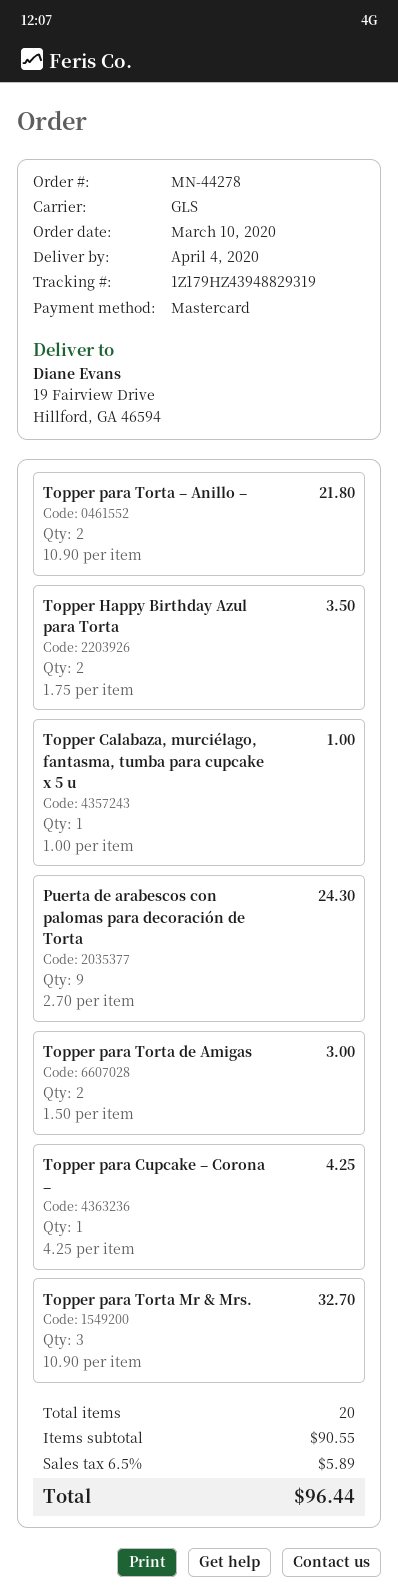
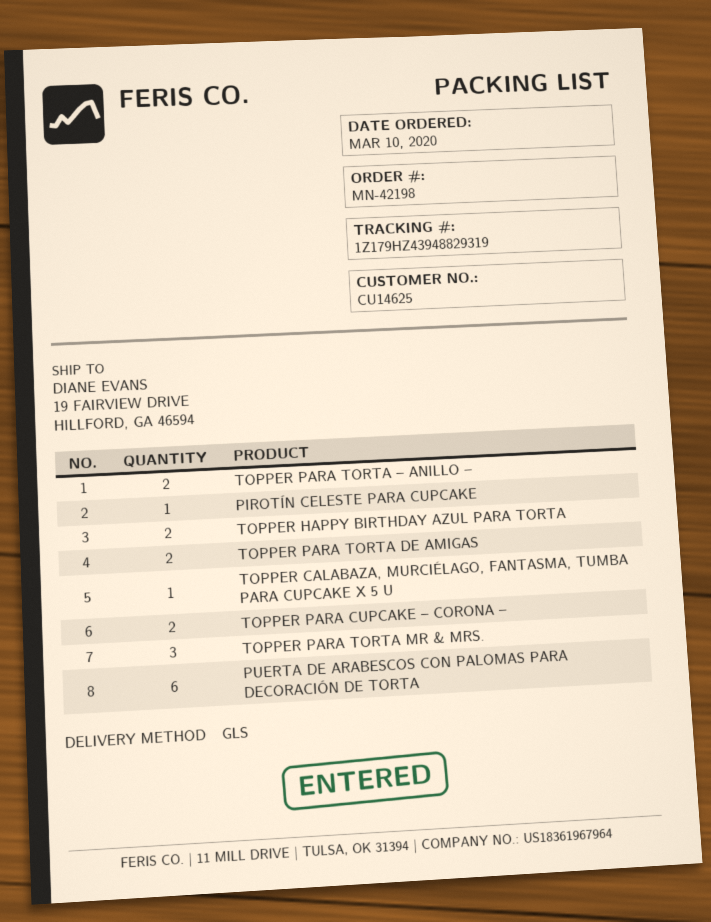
order number: MN-44278 -> MN-42198
Puerta de arabescos con palomas para decoración de Torta: 9 -> 6
Topper para Cupcake – Corona –: 1 -> 2
PIROTÍN CELESTE PARA CUPCAKE: none -> 1

